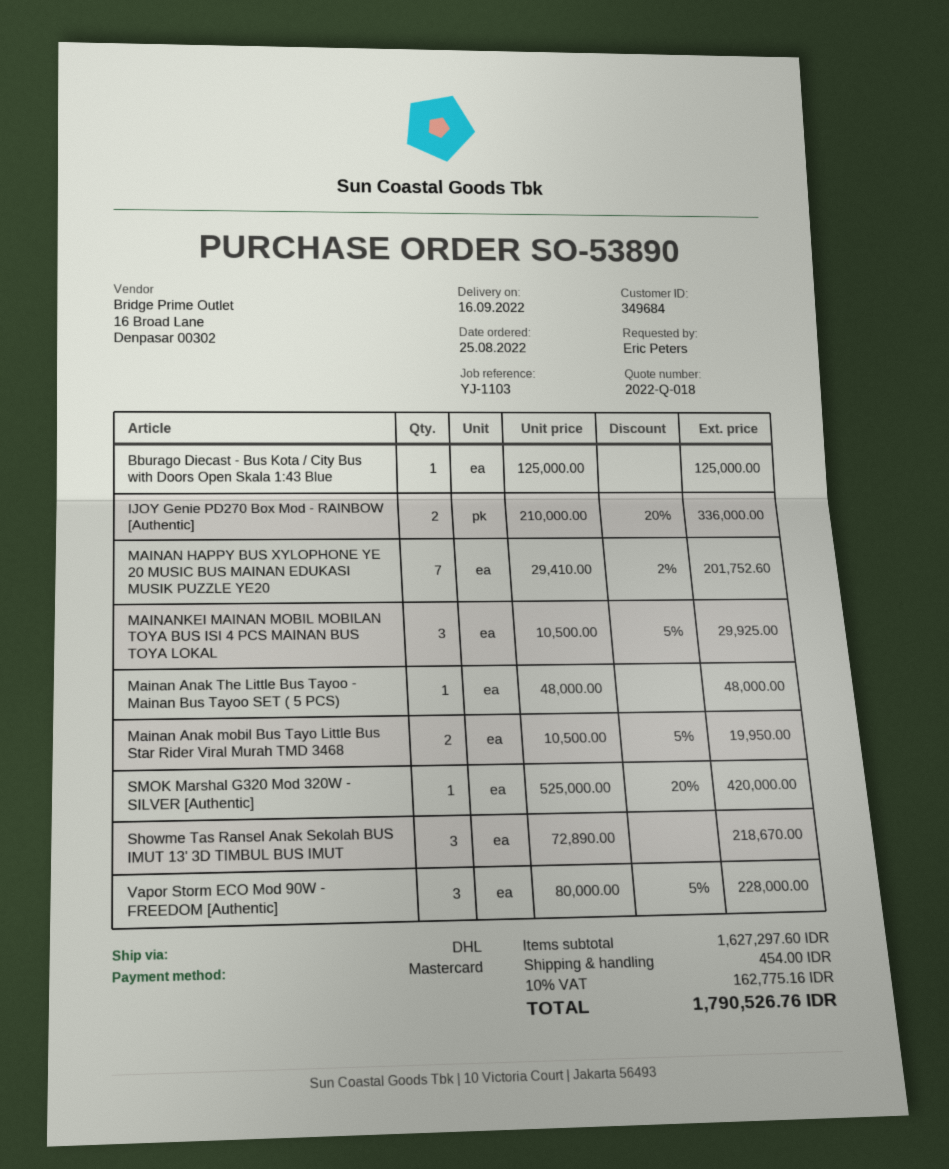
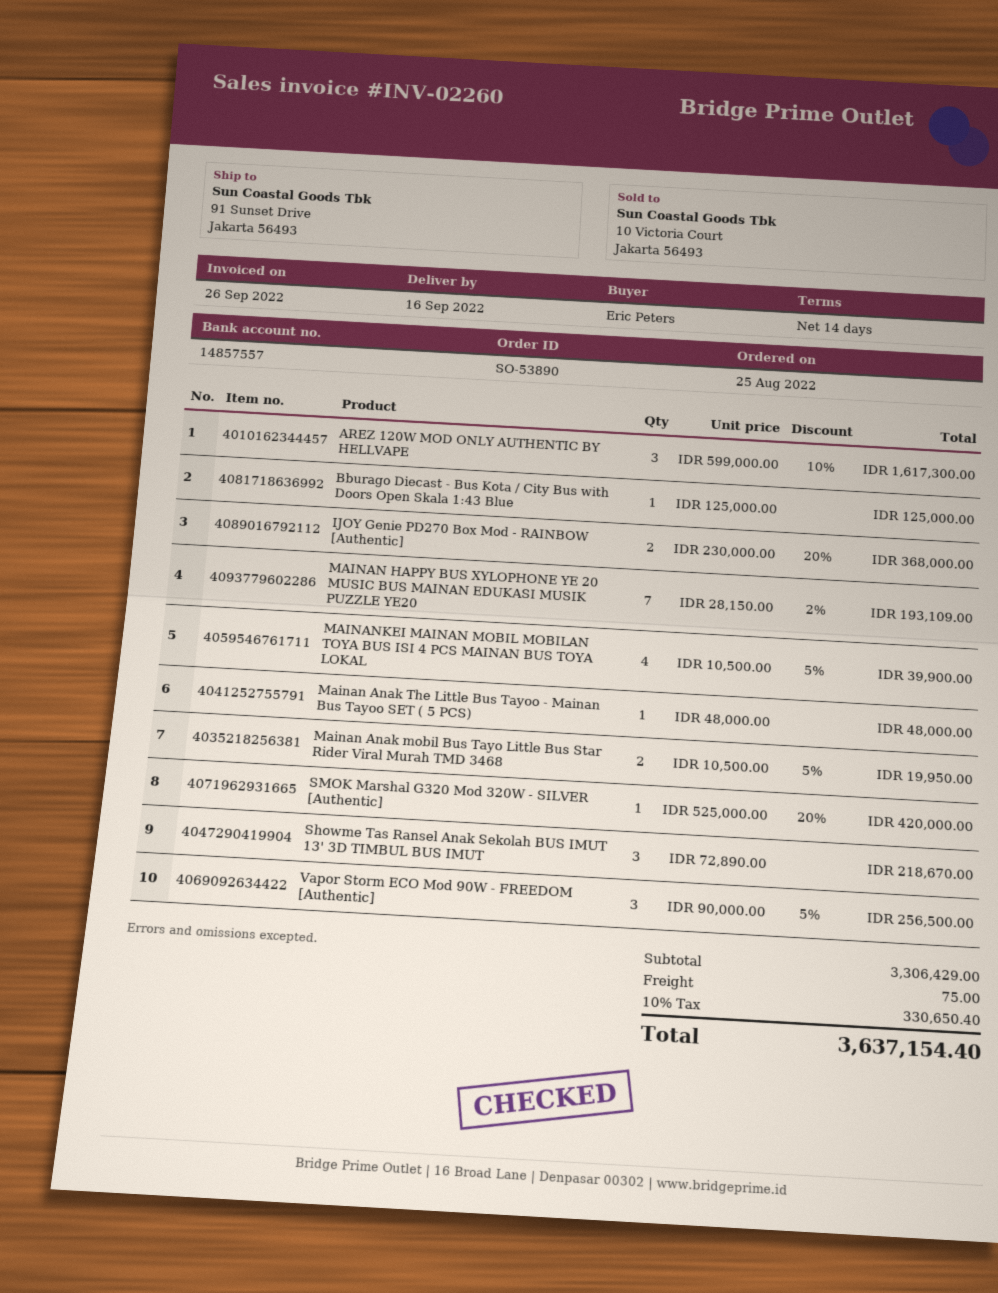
IJOY Genie PD270 Box Mod - RAINBOW [Authentic]: 2 x 210000.00 - 20% = 336000.00 -> 2 x 230000.00 - 20% = 368000.00
MAINAN HAPPY BUS XYLOPHONE YE 20 MUSIC BUS MAINAN EDUKASI MUSIK PUZZLE YE20: 7 x 29410.00 - 2% = 201752.60 -> 7 x 28150.00 - 2% = 193109.00
MAINANKEI MAINAN MOBIL MOBILAN TOYA BUS ISI 4 PCS MAINAN BUS TOYA LOKAL: 3 x 10500.00 - 5% = 29925.00 -> 4 x 10500.00 - 5% = 39900.00
Vapor Storm ECO Mod 90W - FREEDOM [Authentic]: 3 x 80000.00 - 5% = 228000.00 -> 3 x 90000.00 - 5% = 256500.00
AREZ 120W MOD ONLY AUTHENTIC BY HELLVAPE: none -> 3 x 599000.00 - 10% = 1617300.00
subtotal: 1627297.60 -> 3306429.00
shipping: 454.00 -> 75.00
tax: 10% = 162775.16 -> 10% = 330650.40
total: 1790526.76 -> 3637154.40

